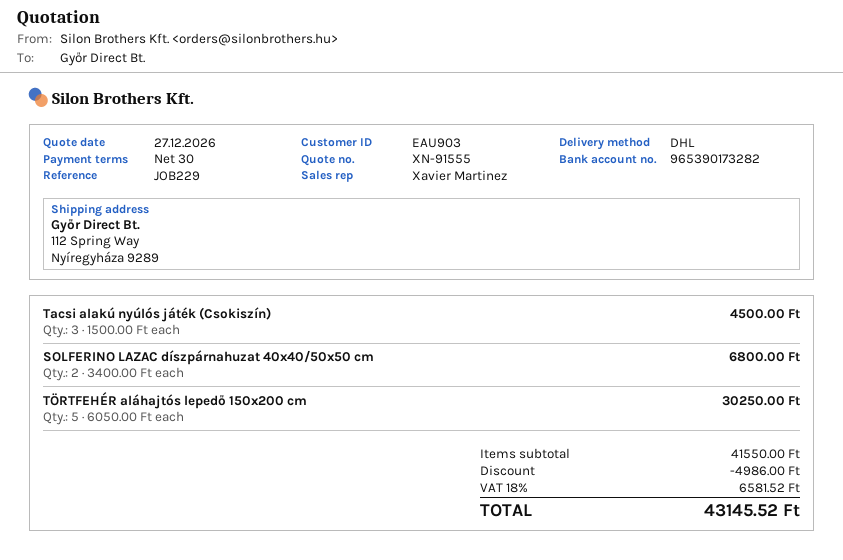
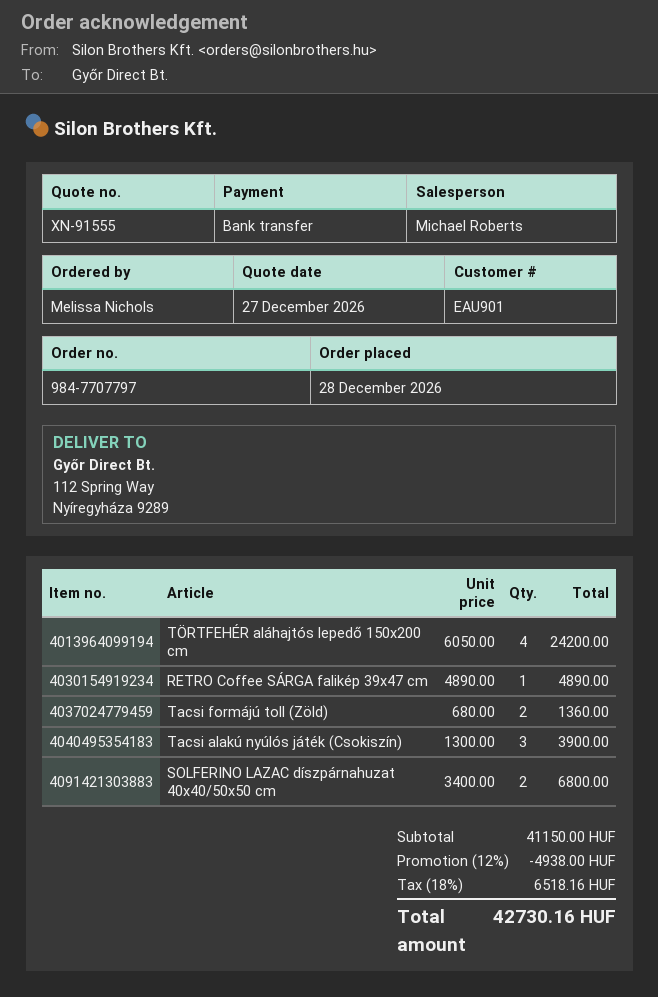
customer number: EAU903 -> EAU901
sales rep: Xavier Martinez -> Michael Roberts
Tacsi alakú nyúlós játék (Csokiszín): 3 x 1500.00 = 4500.00 -> 3 x 1300.00 = 3900.00
TÖRTFEHÉR aláhajtós lepedő 150x200 cm: 5 x 6050.00 = 30250.00 -> 4 x 6050.00 = 24200.00
RETRO Coffee SÁRGA falikép 39x47 cm: none -> 1 x 4890.00 = 4890.00
Tacsi formájú toll (Zöld): none -> 2 x 680.00 = 1360.00
subtotal: 41550.00 -> 41150.00
discount: 4986.00 -> 4938.00
tax: 18% = 6581.52 -> 18% = 6518.16
total: 43145.52 -> 42730.16

